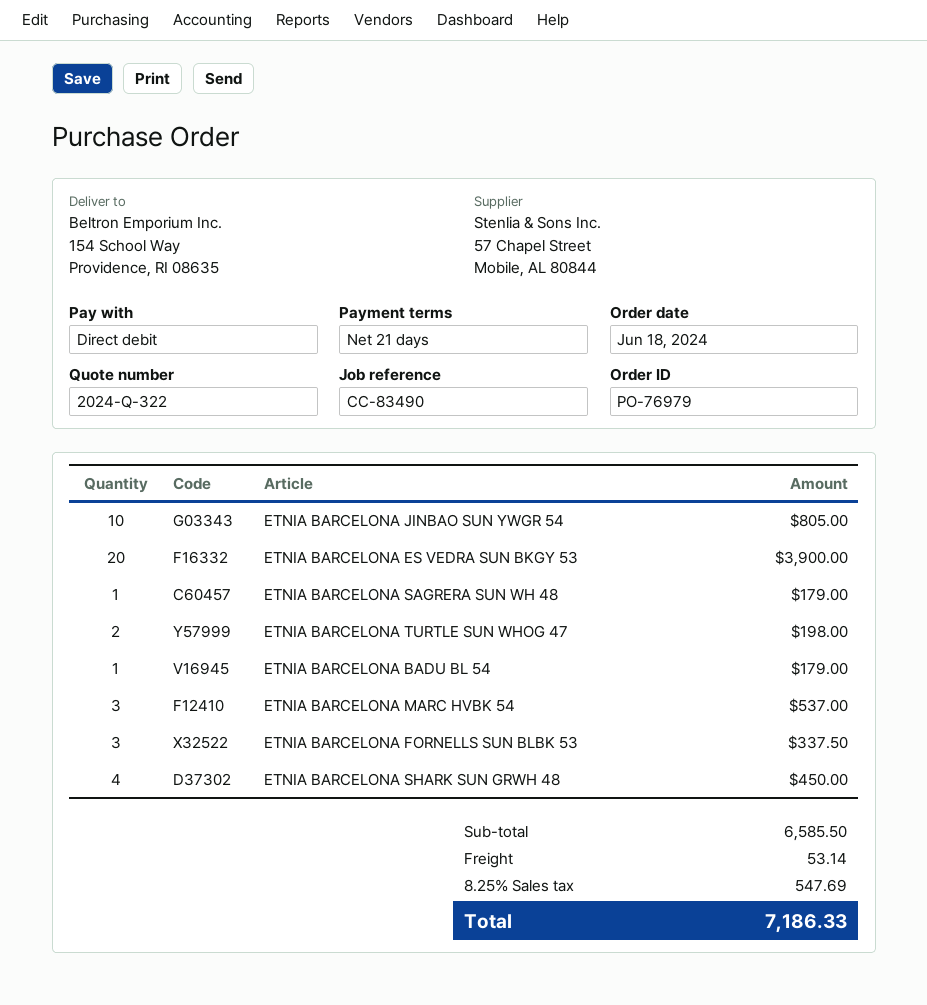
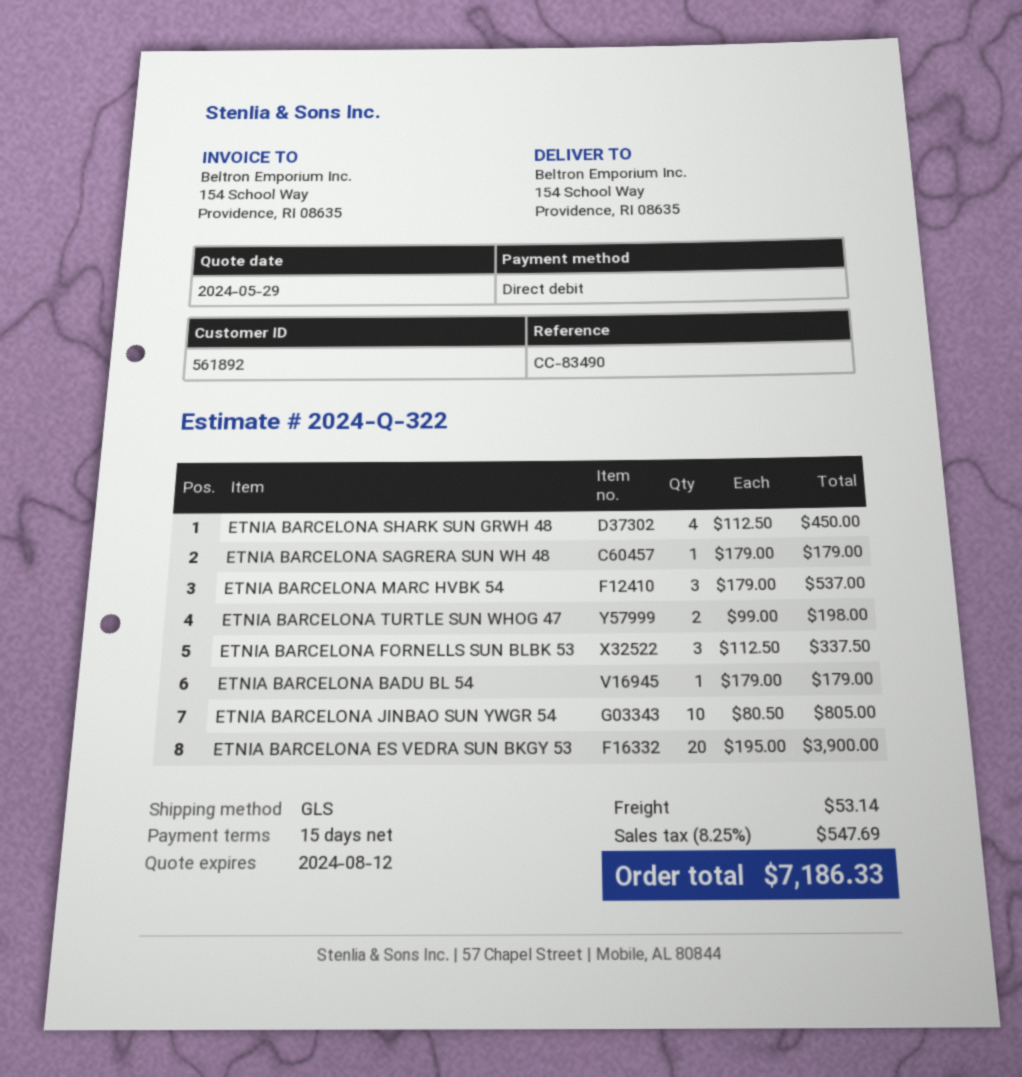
payment terms: 21 days -> 15 days

